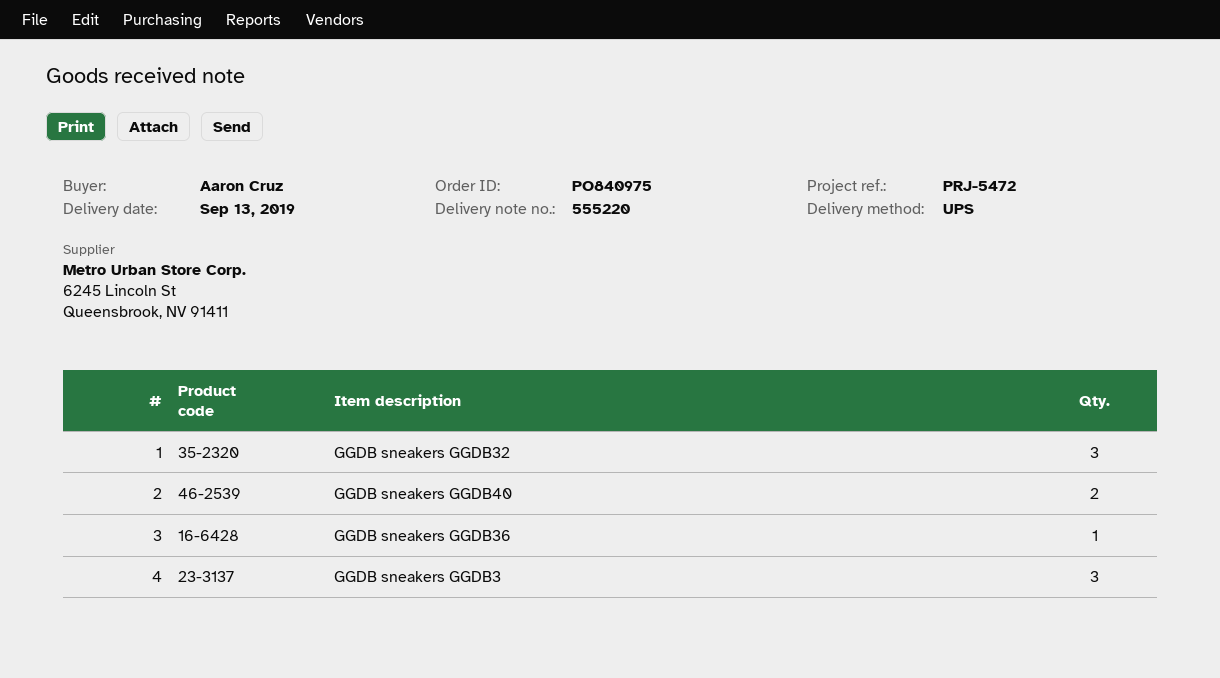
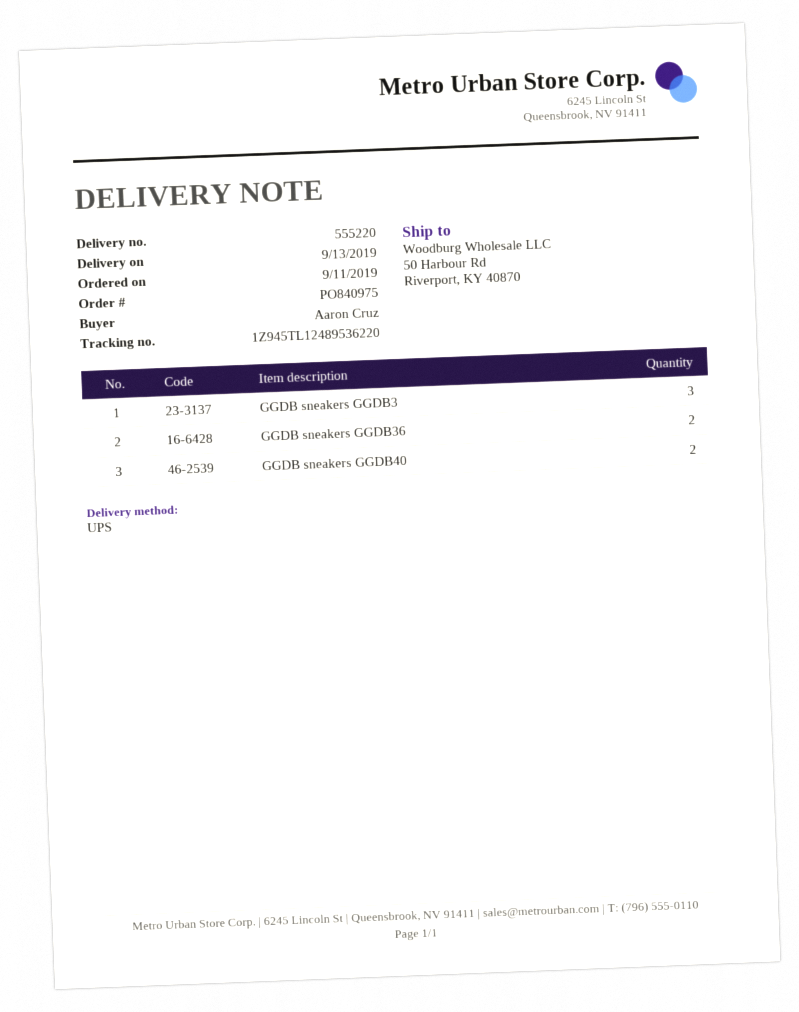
GGDB sneakers GGDB32: 3 -> none
GGDB sneakers GGDB36: 1 -> 2

